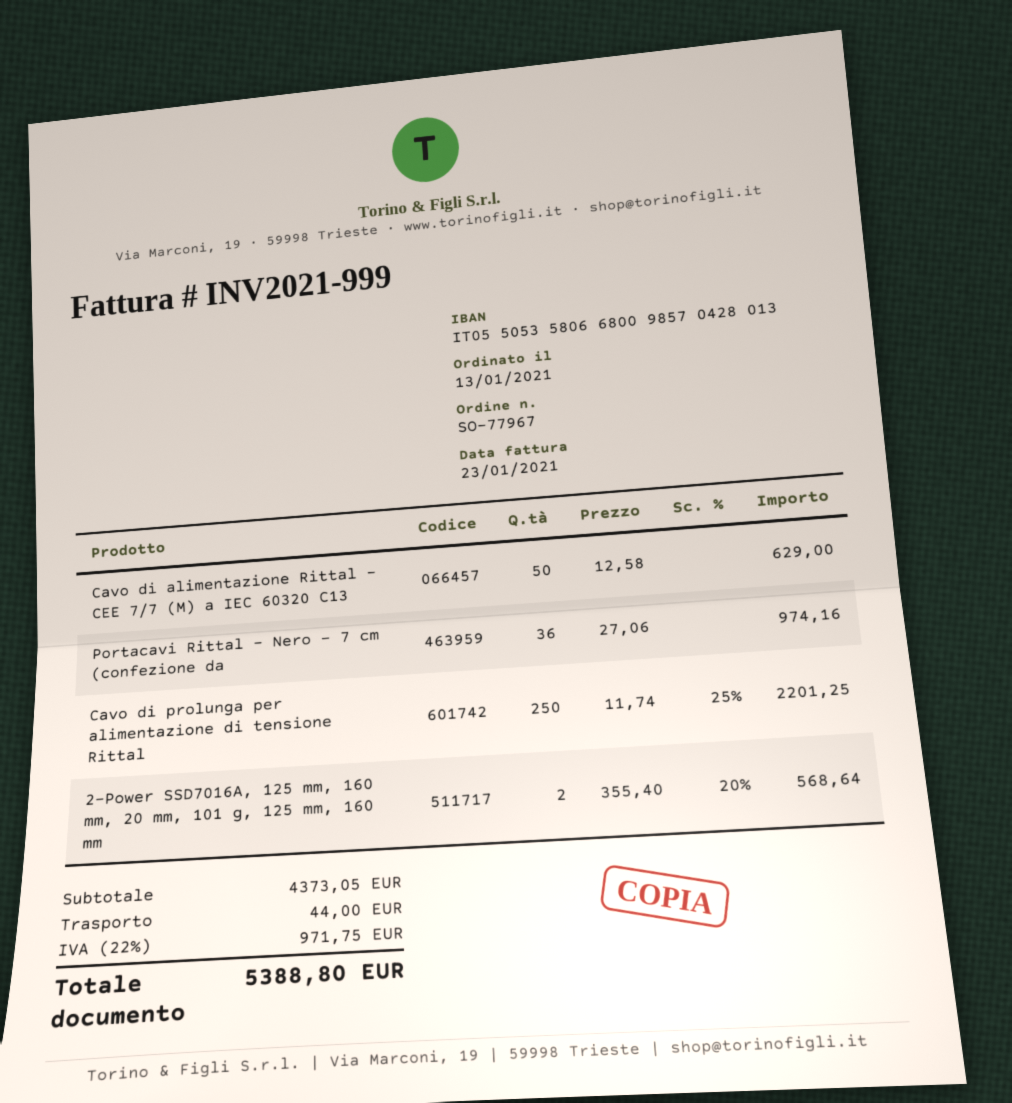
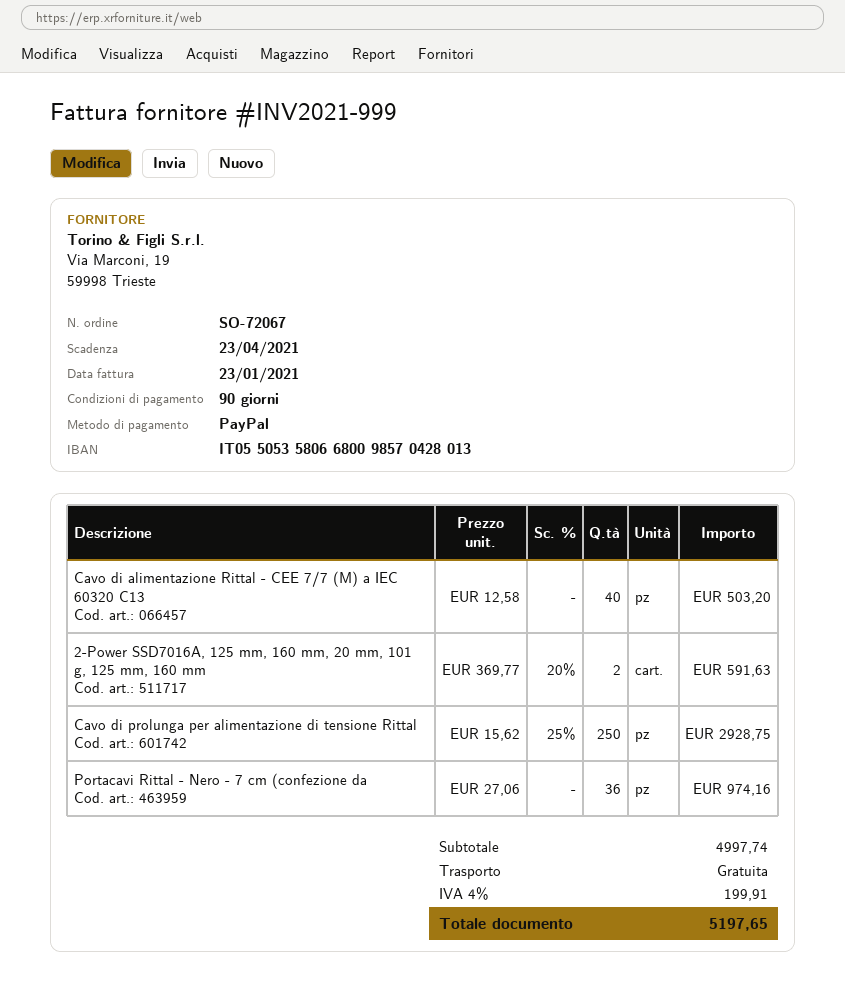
order number: SO-77967 -> SO-72067
Cavo di alimentazione Rittal - CEE 7/7 (M) a IEC 60320 C13: 50 x 12.58 = 629.00 -> 40 x 12.58 = 503.20
Cavo di prolunga per alimentazione di tensione Rittal: 250 x 11.74 - 25% = 2201.25 -> 250 x 15.62 - 25% = 2928.75
2-Power SSD7016A, 125 mm, 160 mm, 20 mm, 101 g, 125 mm, 160 mm: 2 x 355.40 - 20% = 568.64 -> 2 x 369.77 - 20% = 591.63
subtotal: 4373.05 -> 4997.74
shipping: 44.00 -> 0.00
tax: 22% = 971.75 -> 4% = 199.91
total: 5388.80 -> 5197.65

